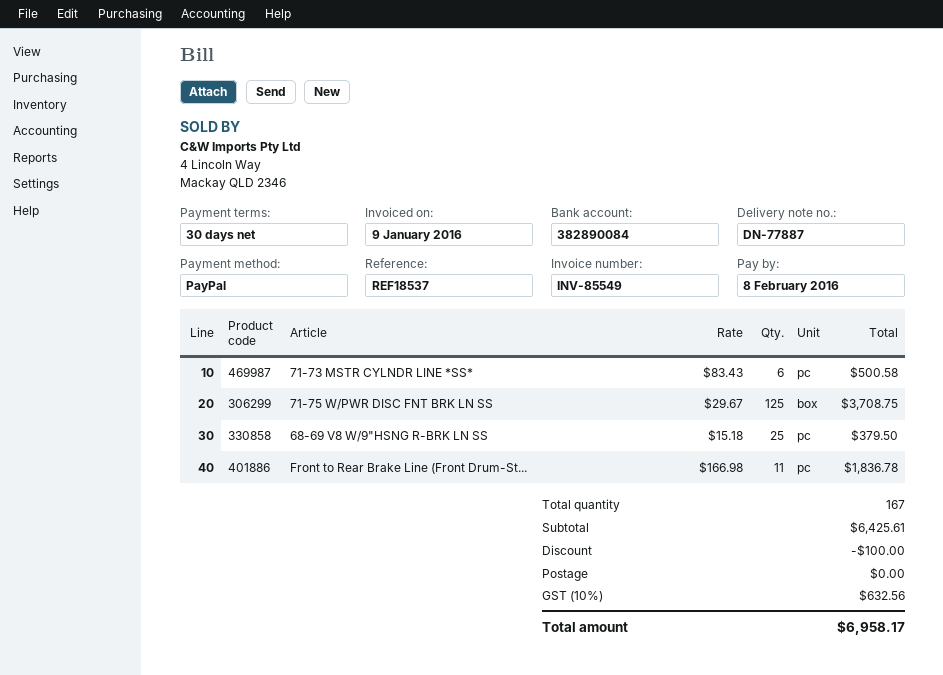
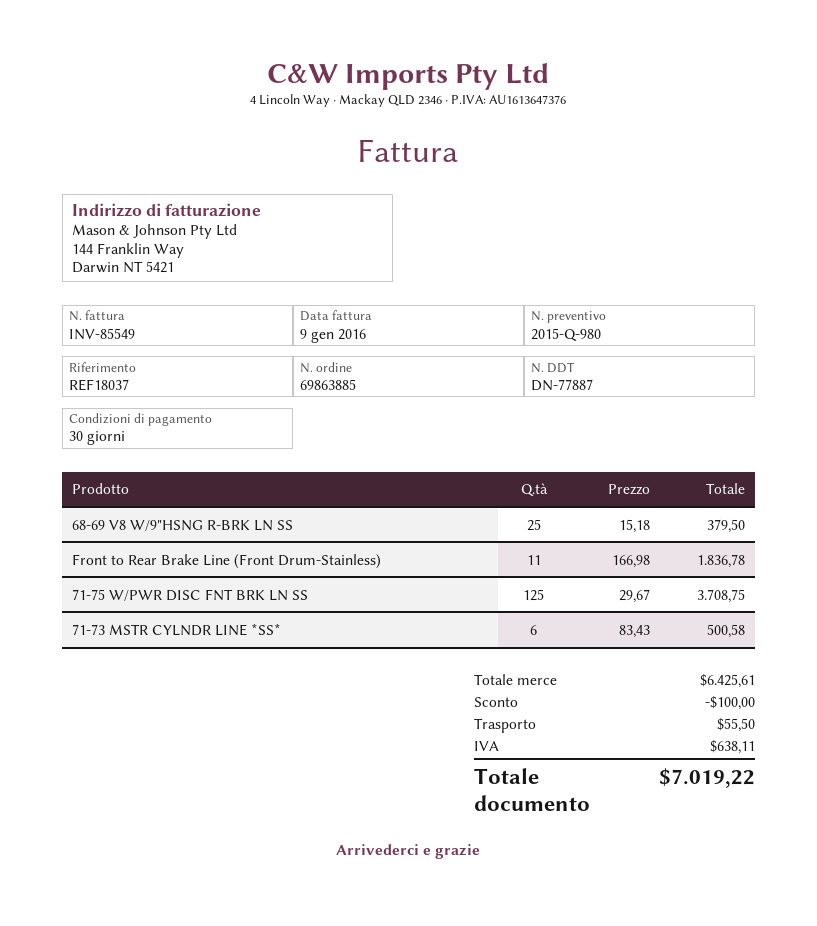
reference: REF18537 -> REF18037
shipping: 0.00 -> 55.50
tax: 632.56 -> 638.11
total: 6958.17 -> 7019.22

